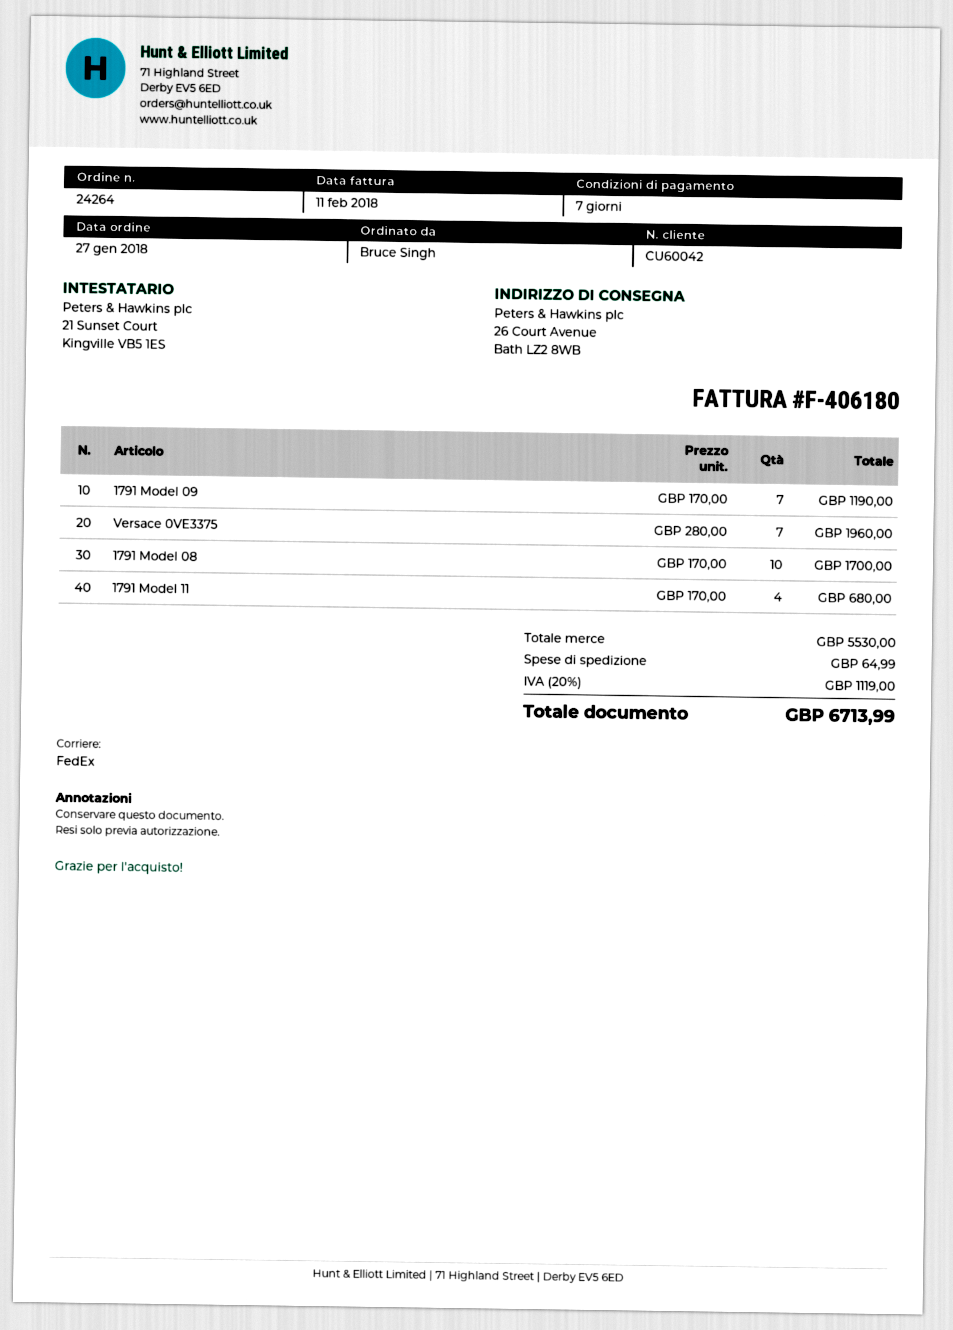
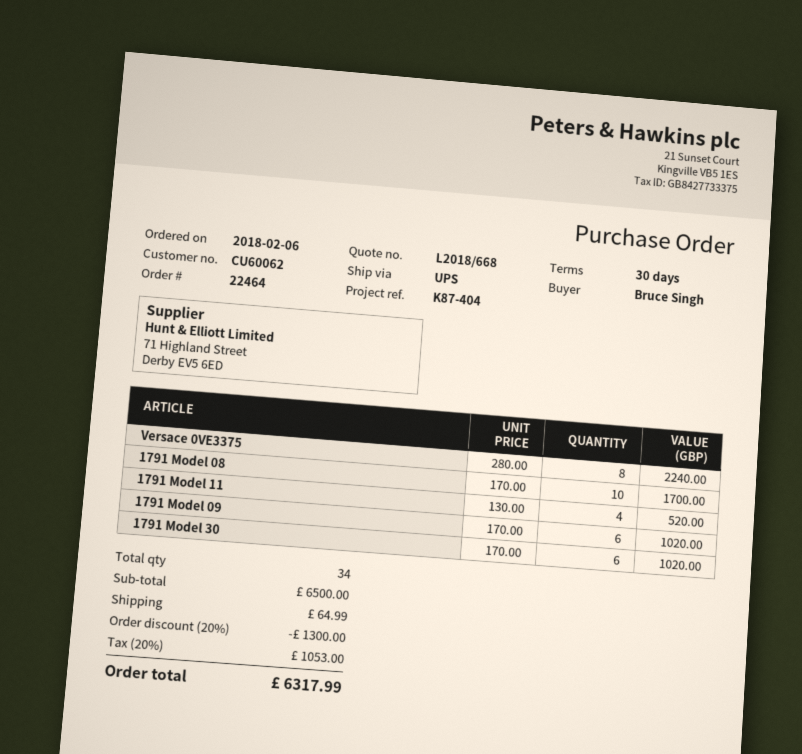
order number: 24264 -> 22464
order date: 2018-01-27 -> 2018-02-06
payment terms: 7 days -> 30 days
customer number: CU60042 -> CU60062
shipping method: FedEx -> UPS
1791 Model 09: 7 x 170.00 = 1190.00 -> 6 x 170.00 = 1020.00
Versace 0VE3375: 7 x 280.00 = 1960.00 -> 8 x 280.00 = 2240.00
1791 Model 11: 4 x 170.00 = 680.00 -> 4 x 130.00 = 520.00
1791 Model 30: none -> 6 x 170.00 = 1020.00
subtotal: 5530.00 -> 6500.00
discount: none -> 20% = 1300.00
tax: 20% = 1119.00 -> 20% = 1053.00
total: 6713.99 -> 6317.99

